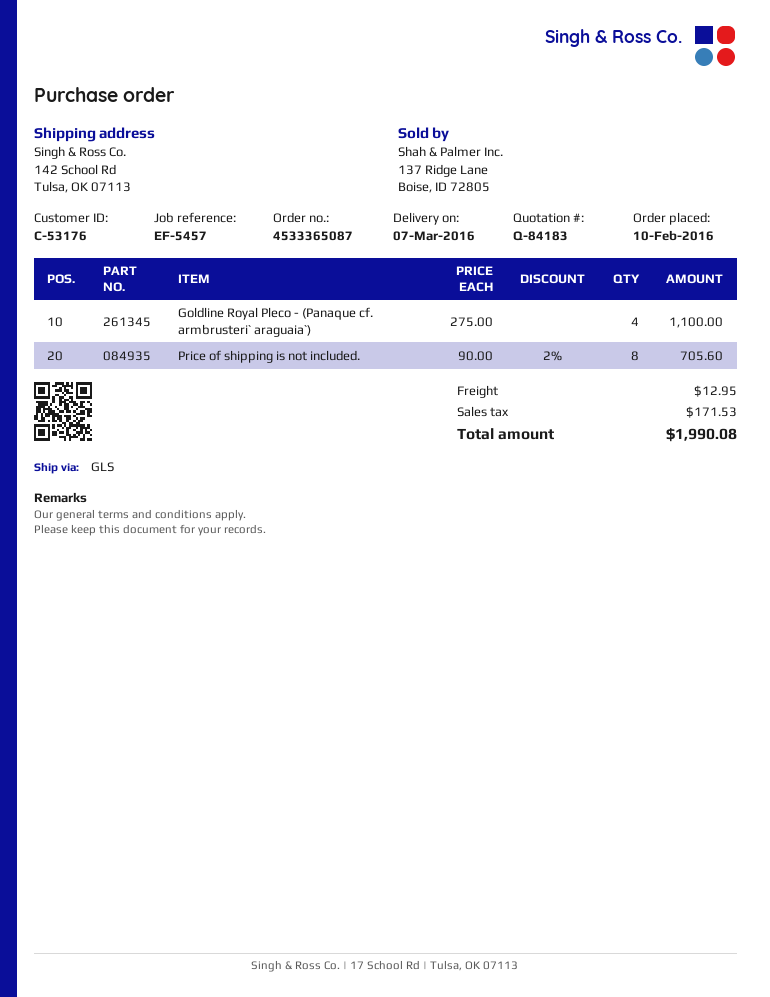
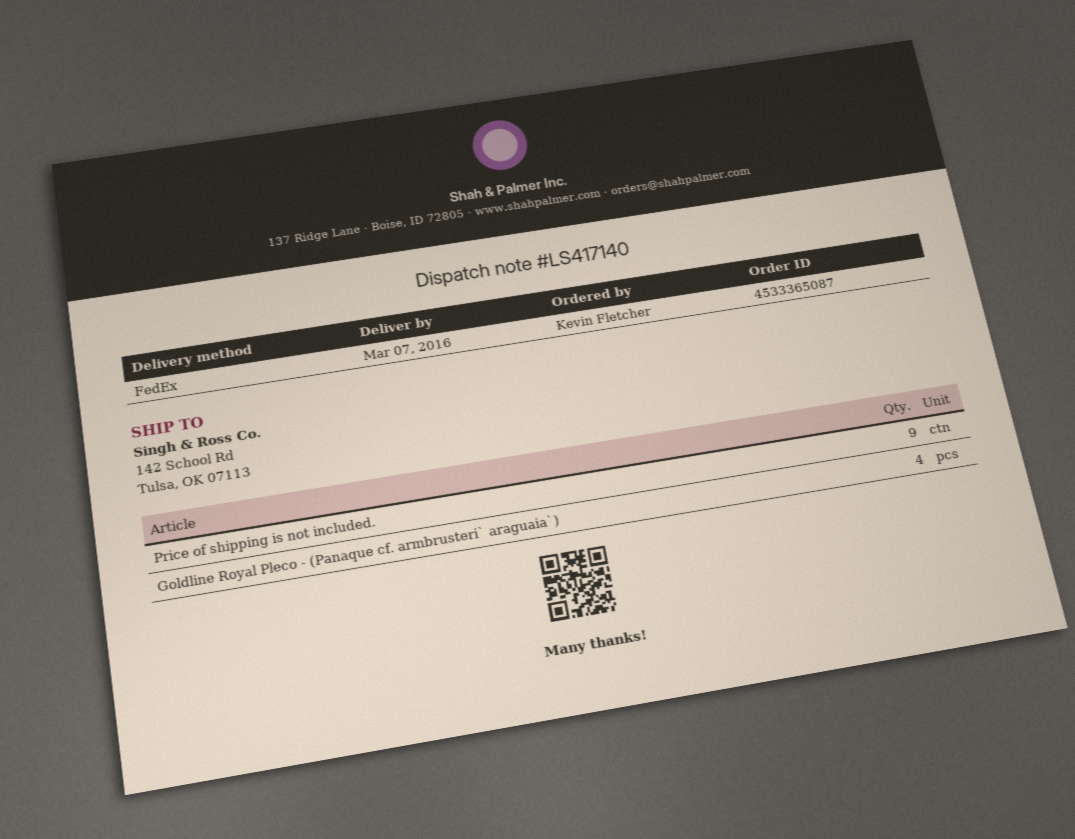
shipping method: GLS -> FedEx
Price of shipping is not included.: 8 -> 9

